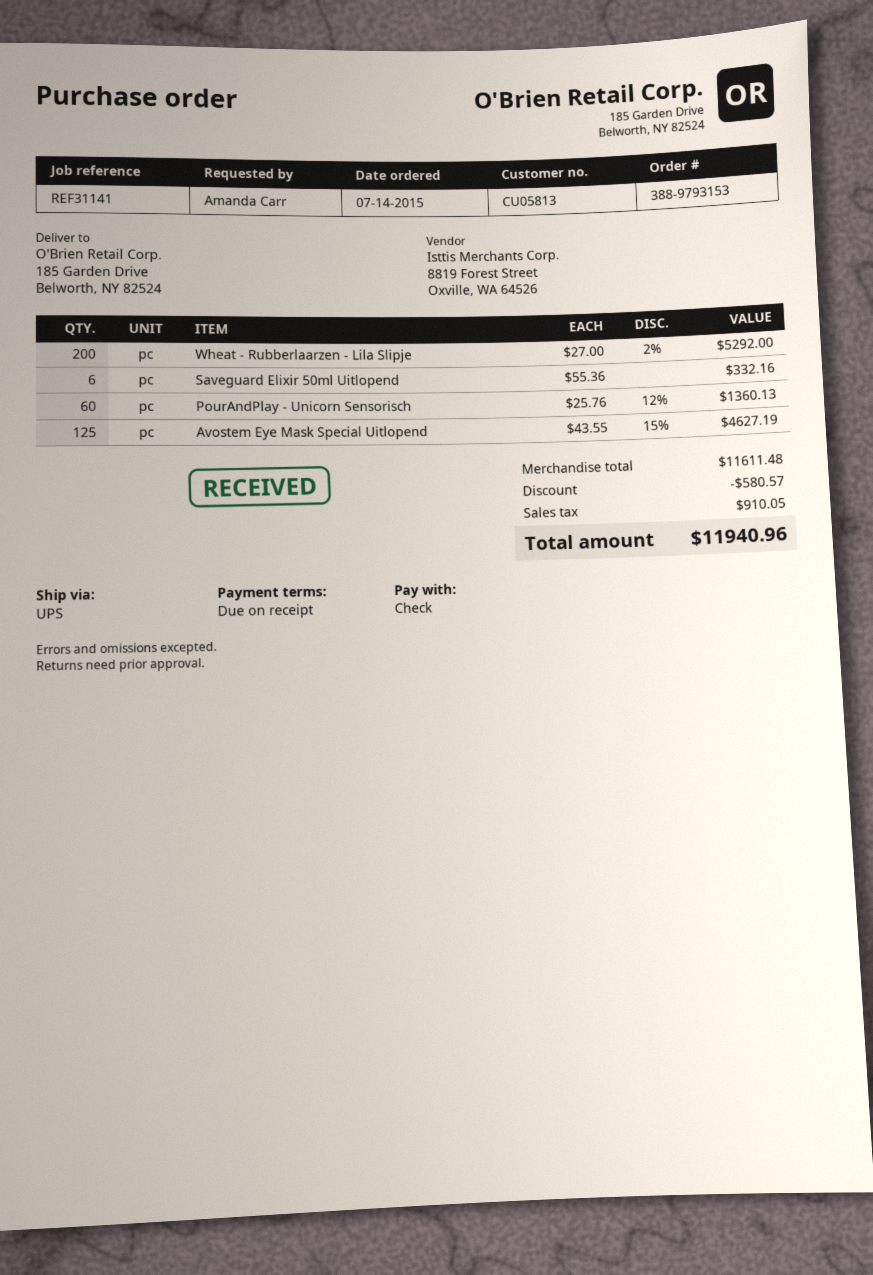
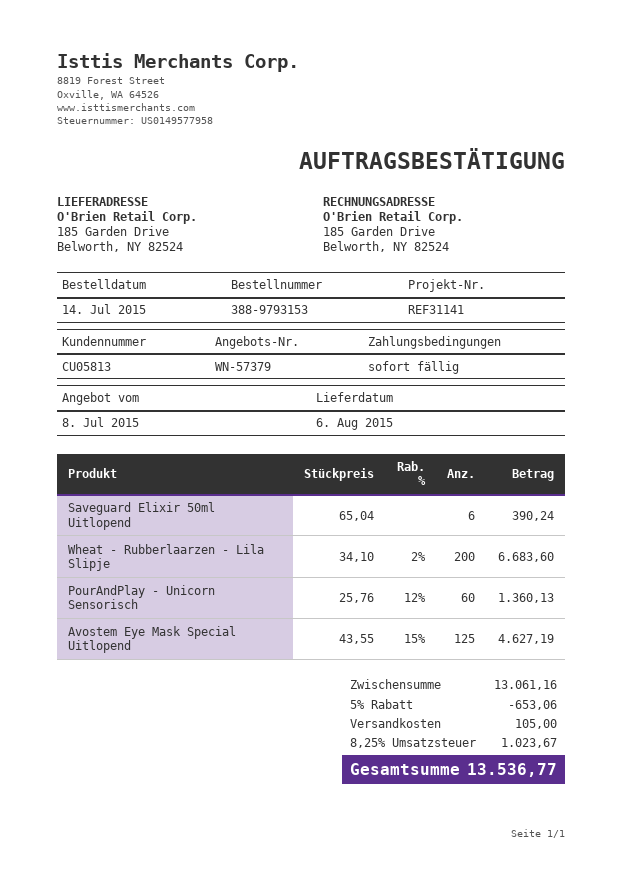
Wheat - Rubberlaarzen - Lila Slipje: 200 x 27.00 - 2% = 5292.00 -> 200 x 34.10 - 2% = 6683.60
Saveguard Elixir 50ml Uitlopend: 6 x 55.36 = 332.16 -> 6 x 65.04 = 390.24
subtotal: 11611.48 -> 13061.16
discount: 580.57 -> 653.06
shipping: none -> 105.00
tax: 910.05 -> 1023.67
total: 11940.96 -> 13536.77

